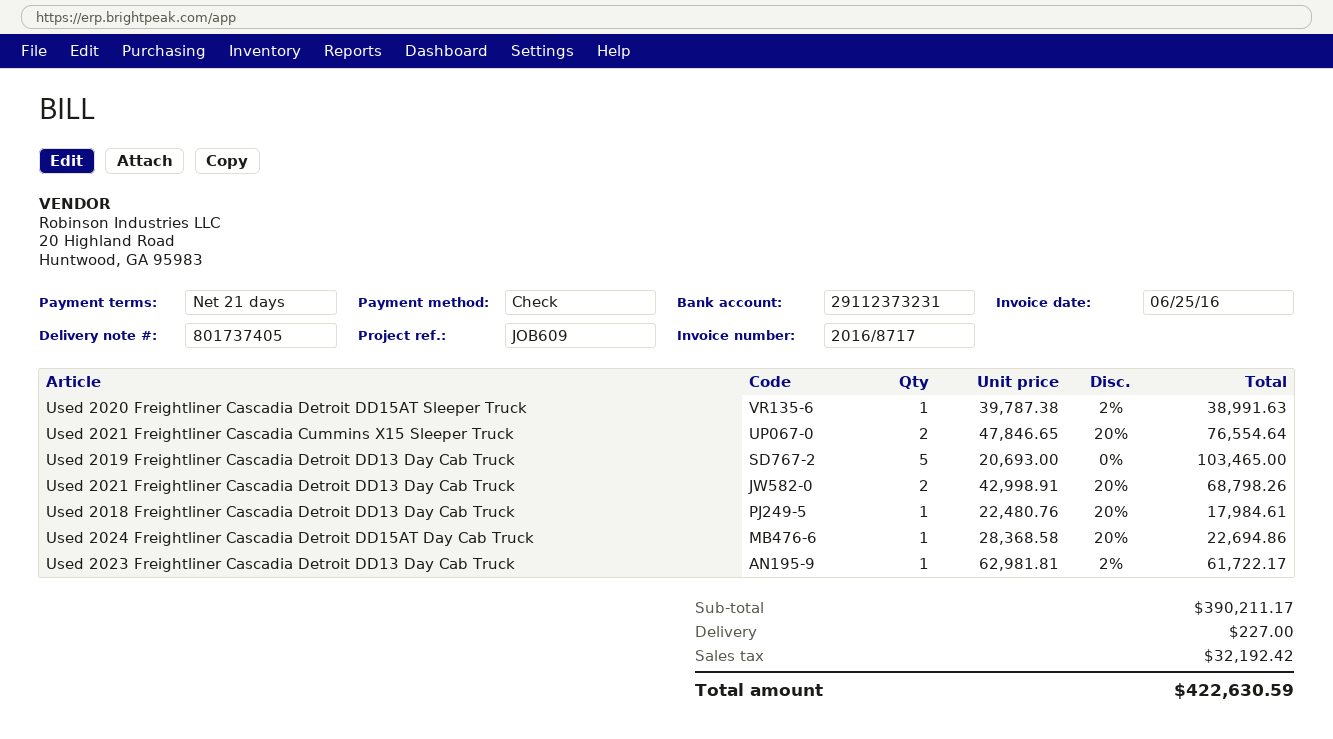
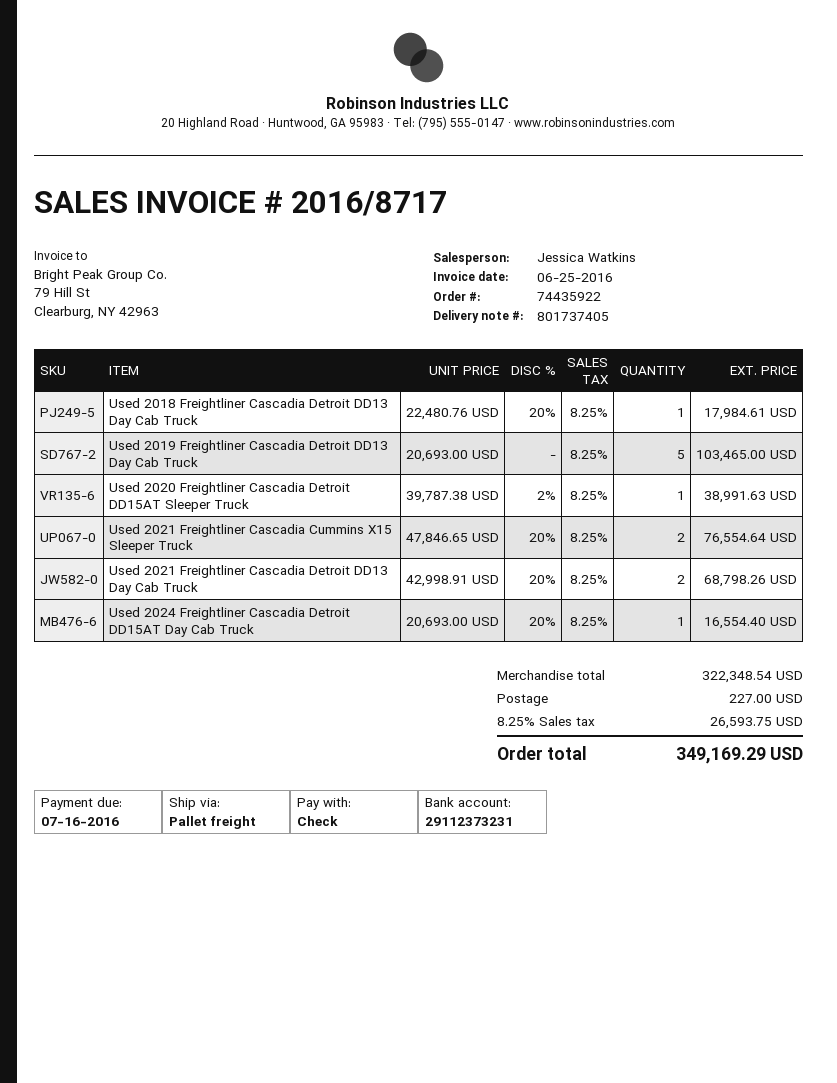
Used 2024 Freightliner Cascadia Detroit DD15AT Day Cab Truck: 1 x 28368.58 - 20% = 22694.86 -> 1 x 20693.00 - 20% = 16554.40
Used 2023 Freightliner Cascadia Detroit DD13 Day Cab Truck: 1 x 62981.81 - 2% = 61722.17 -> none
subtotal: 390211.17 -> 322348.54
tax: 32192.42 -> 26593.75
total: 422630.59 -> 349169.29

